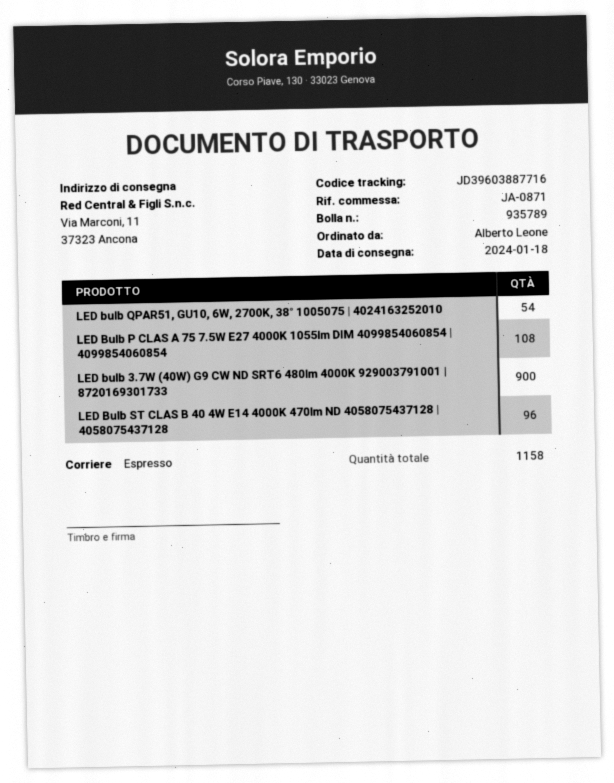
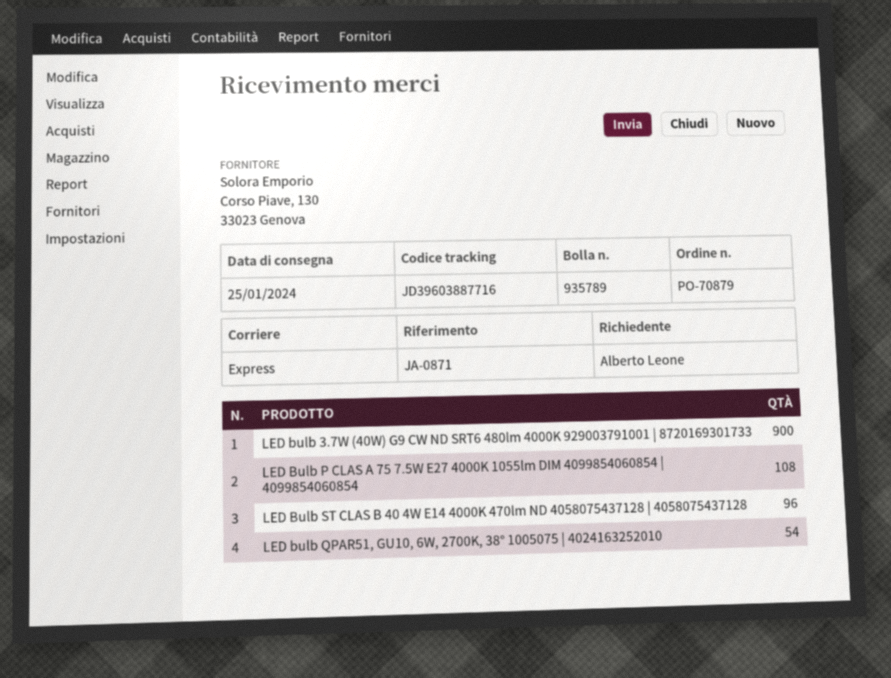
delivery date: 2024-01-18 -> 2024-01-25

